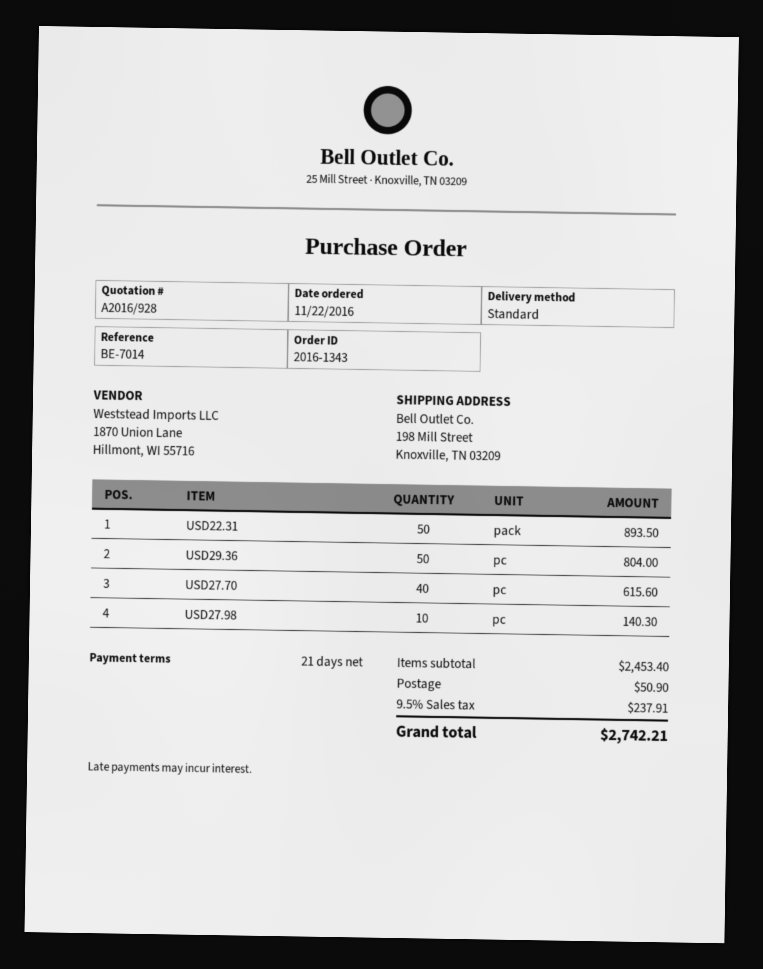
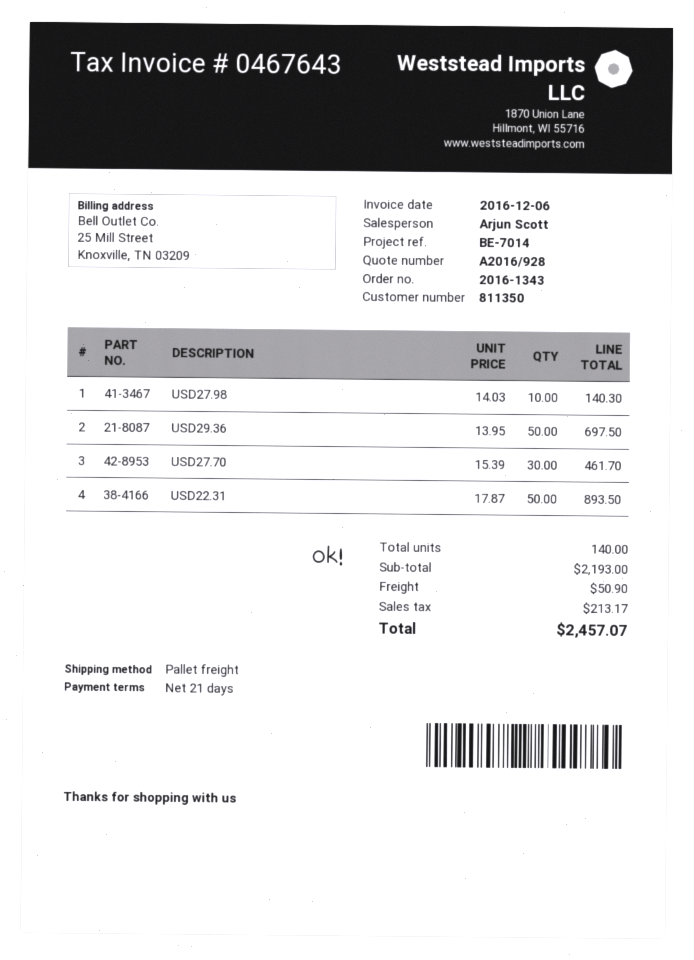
shipping method: standard -> pallet freight
USD29.36: 50 for 804.00 -> 50 for 697.50
USD27.70: 40 for 615.60 -> 30 for 461.70
subtotal: 2453.40 -> 2193.00
tax: 237.91 -> 213.17
total: 2742.21 -> 2457.07

